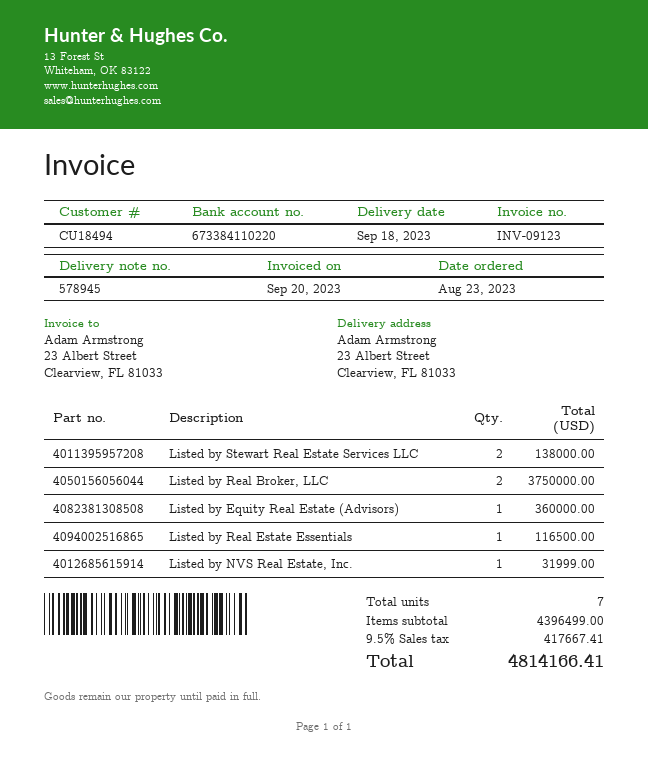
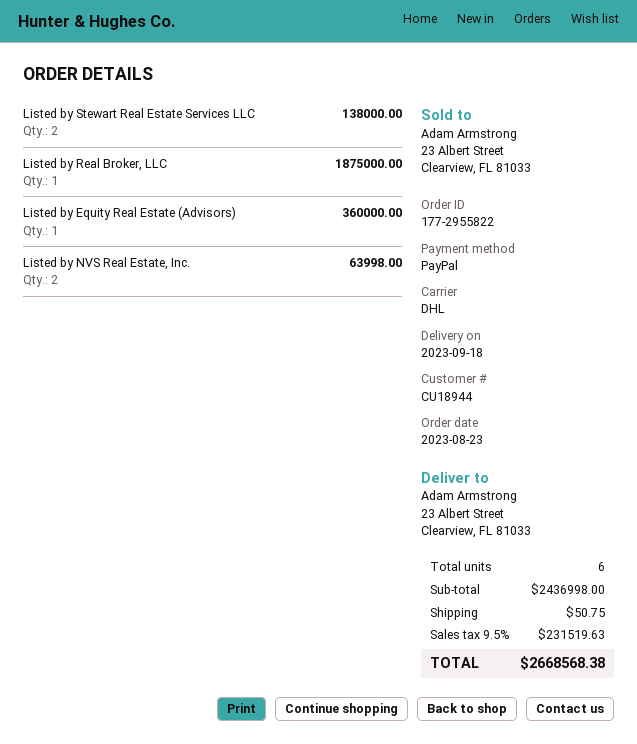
customer number: CU18494 -> CU18944
Listed by Real Broker, LLC: 2 for 3750000.00 -> 1 for 1875000.00
Listed by Real Estate Essentials: 1 for 116500.00 -> none
Listed by NVS Real Estate, Inc.: 1 for 31999.00 -> 2 for 63998.00
total quantity: 7 -> 6
subtotal: 4396499.00 -> 2436998.00
shipping: none -> 50.75
tax: 9.5% = 417667.41 -> 9.5% = 231519.63
total: 4814166.41 -> 2668568.38

